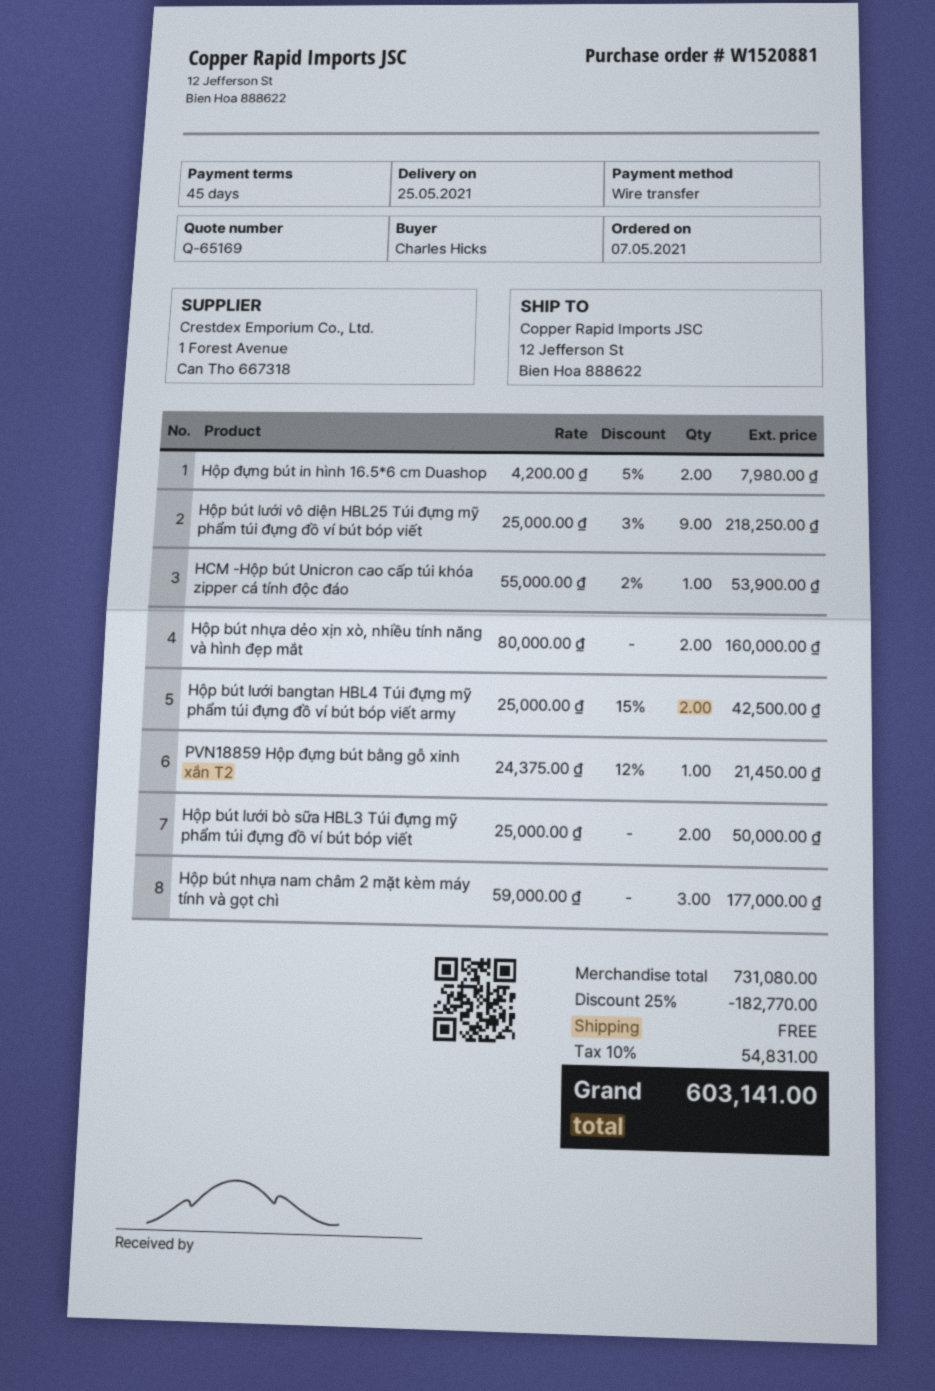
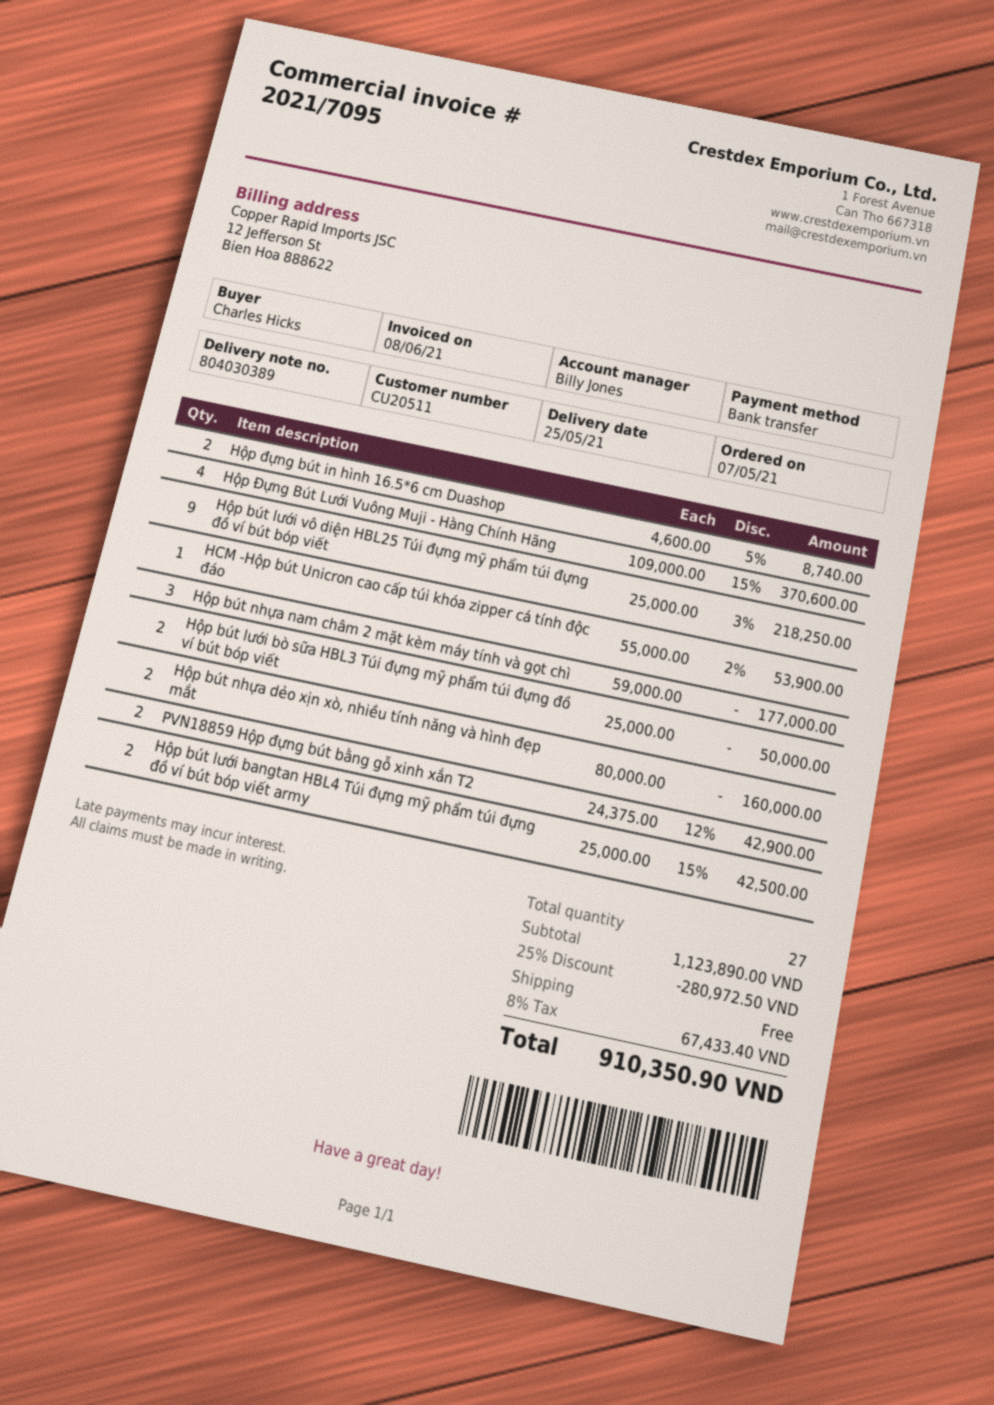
Hộp đựng bút in hình 16.5*6 cm Duashop: 2 x 4200.00 - 5% = 7980.00 -> 2 x 4600.00 - 5% = 8740.00
PVN18859 Hộp đựng bút bằng gỗ xinh xắn T2: 1 x 24375.00 - 12% = 21450.00 -> 2 x 24375.00 - 12% = 42900.00
Hộp Đựng Bút Lưới Vuông Muji - Hàng Chính Hãng: none -> 4 x 109000.00 - 15% = 370600.00
subtotal: 731080.00 -> 1123890.00
discount: 25% = 182770.00 -> 25% = 280972.50
tax: 10% = 54831.00 -> 8% = 67433.40
total: 603141.00 -> 910350.90

